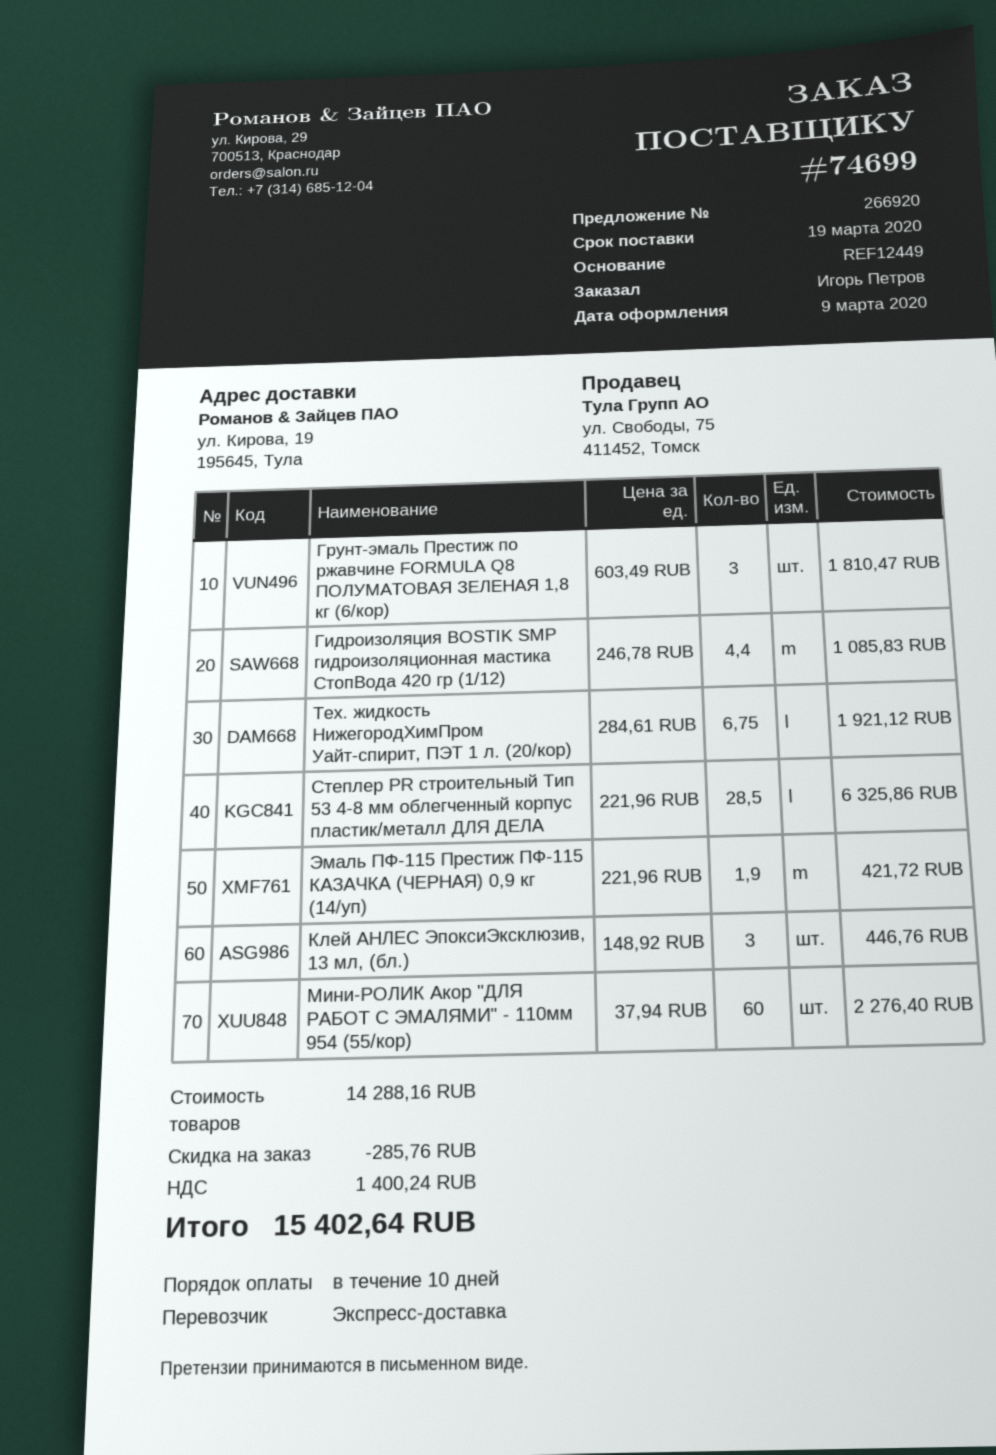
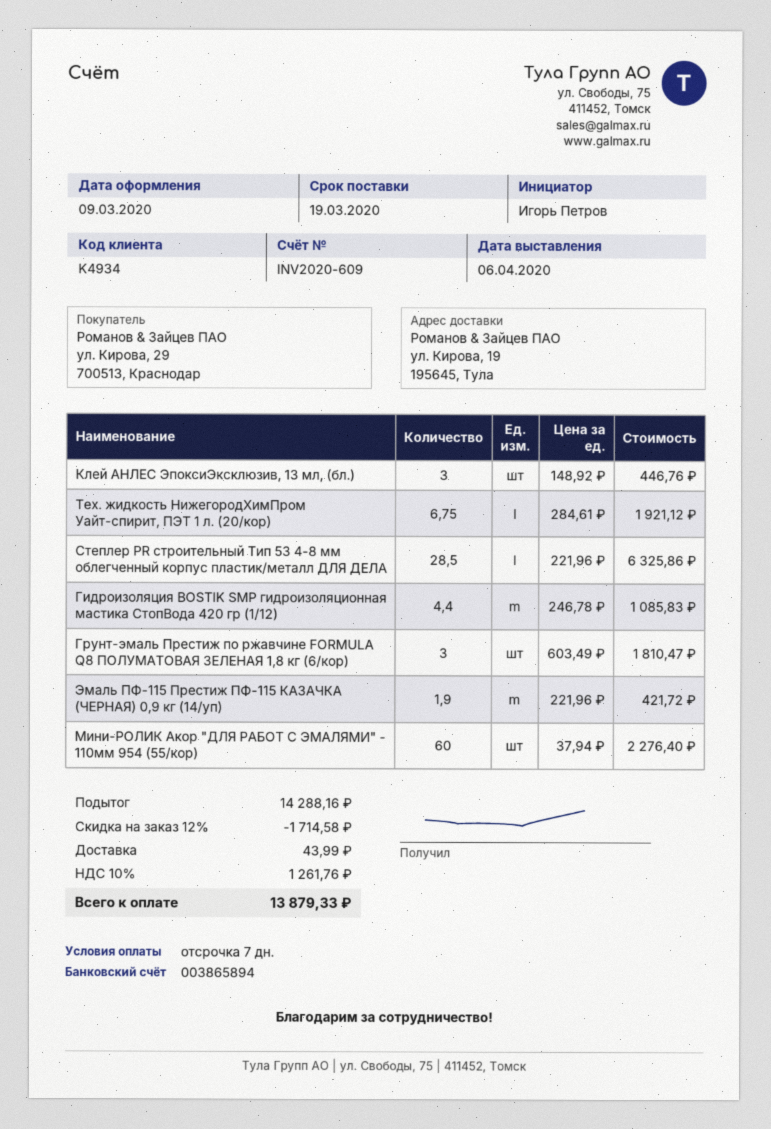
payment terms: 10 days -> 7 days
discount: 285.76 -> 1714.58
shipping: none -> 43.99
tax: 1400.24 -> 1261.76
total: 15402.64 -> 13879.33

